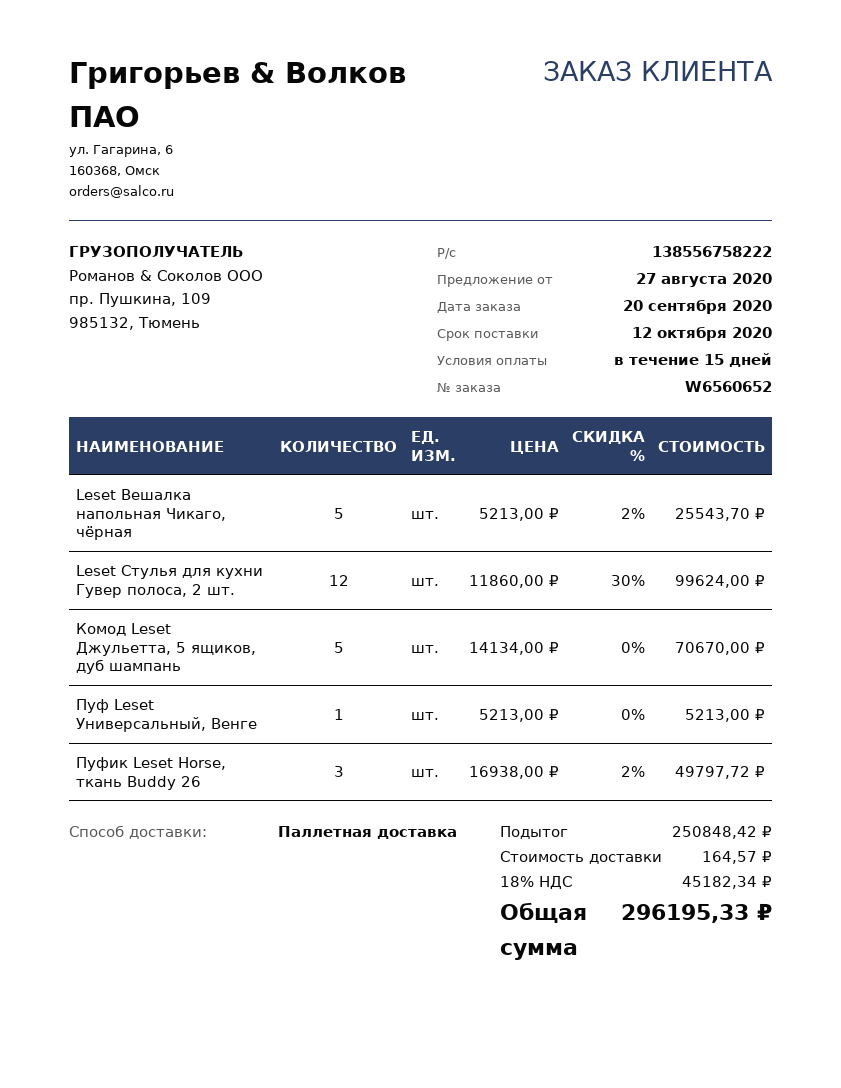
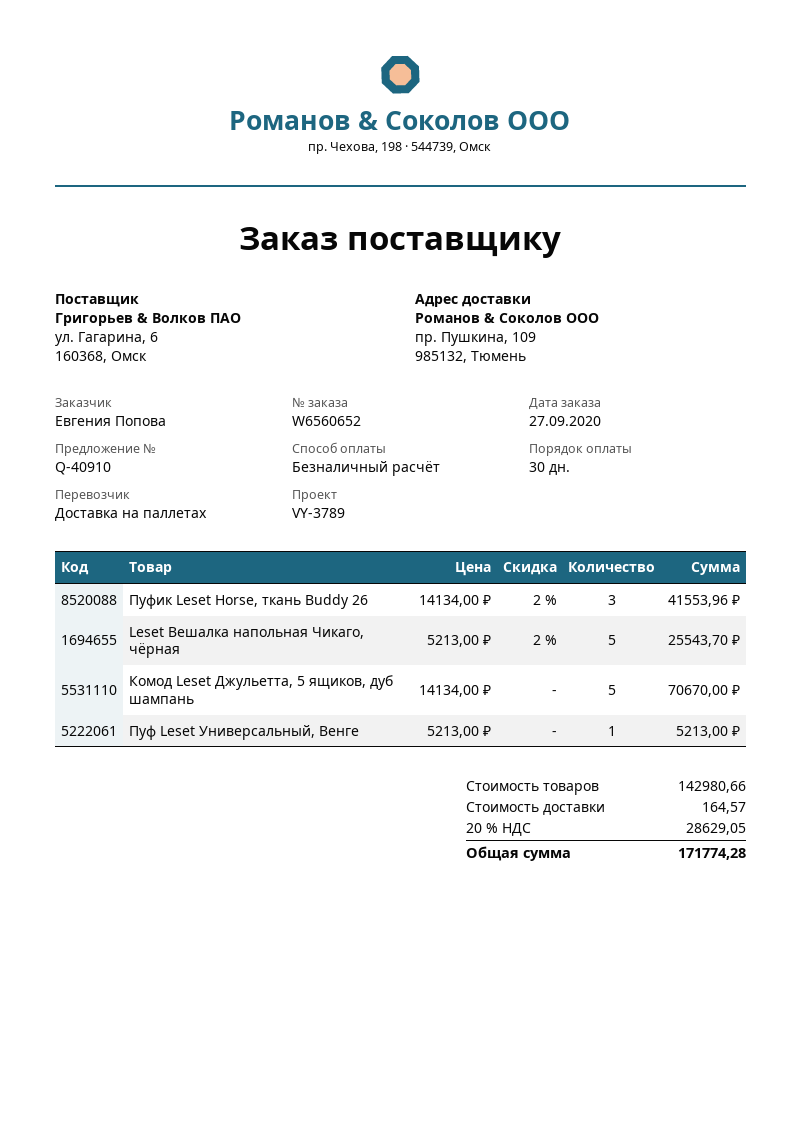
order date: 2020-09-20 -> 2020-09-27
payment terms: 15 days -> 30 days
Leset Стулья для кухни Гувер полоса, 2 шт.: 12 x 11860.00 - 30% = 99624.00 -> none
Пуфик Leset Horse, ткань Buddy 26: 3 x 16938.00 - 2% = 49797.72 -> 3 x 14134.00 - 2% = 41553.96
subtotal: 250848.42 -> 142980.66
tax: 18% = 45182.34 -> 20% = 28629.05
total: 296195.33 -> 171774.28

